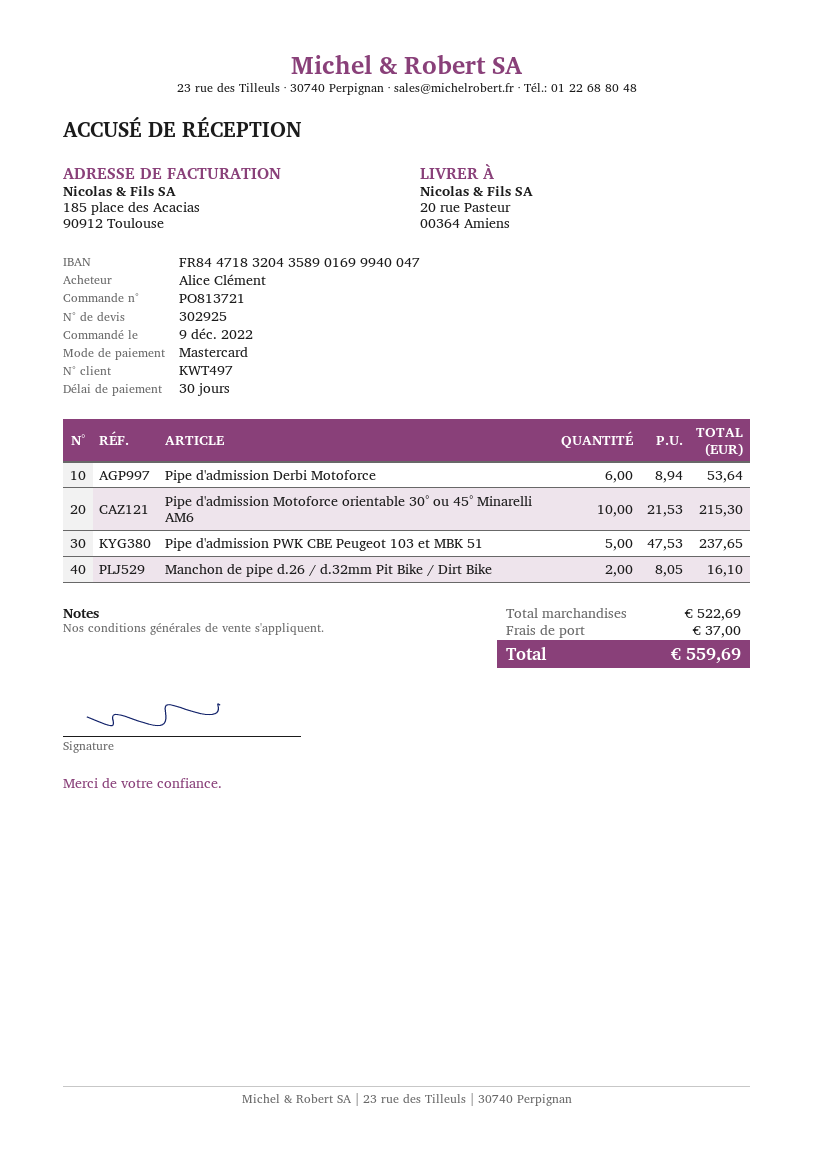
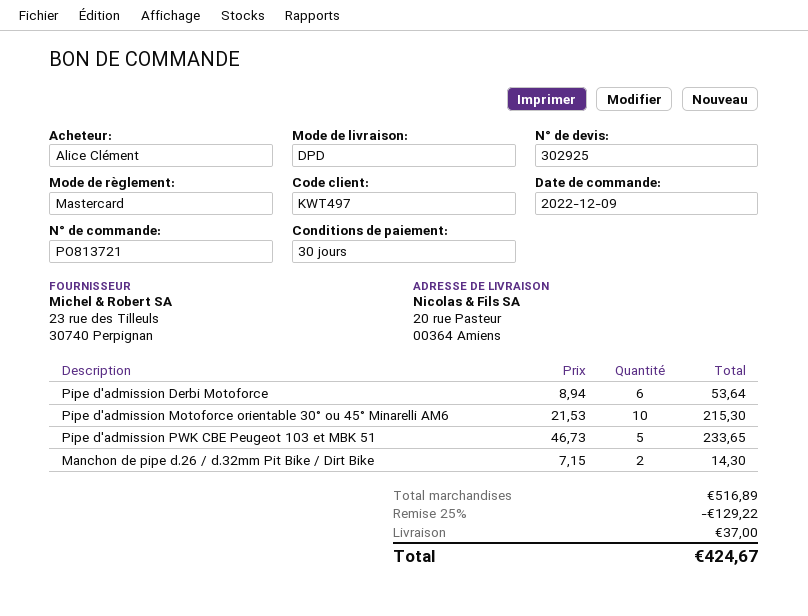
Pipe d'admission PWK CBE Peugeot 103 et MBK 51: 5 x 47.53 = 237.65 -> 5 x 46.73 = 233.65
Manchon de pipe d.26 / d.32mm Pit Bike / Dirt Bike: 2 x 8.05 = 16.10 -> 2 x 7.15 = 14.30
subtotal: 522.69 -> 516.89
discount: none -> 25% = 129.22
total: 559.69 -> 424.67

